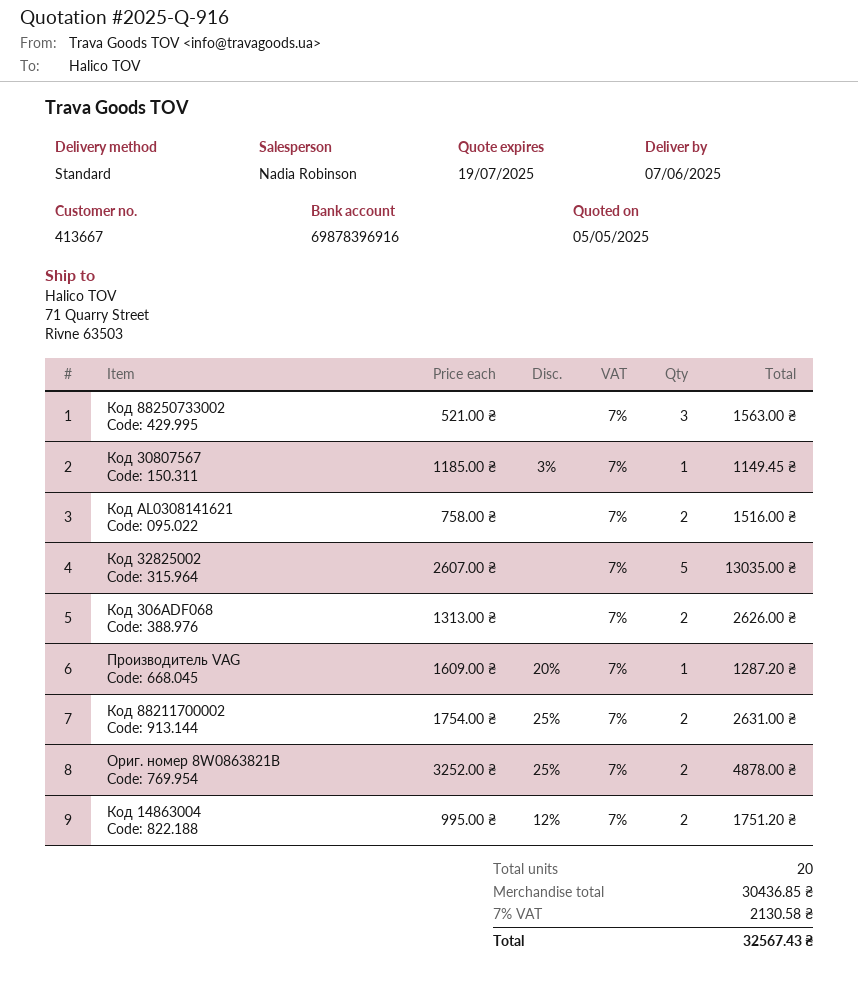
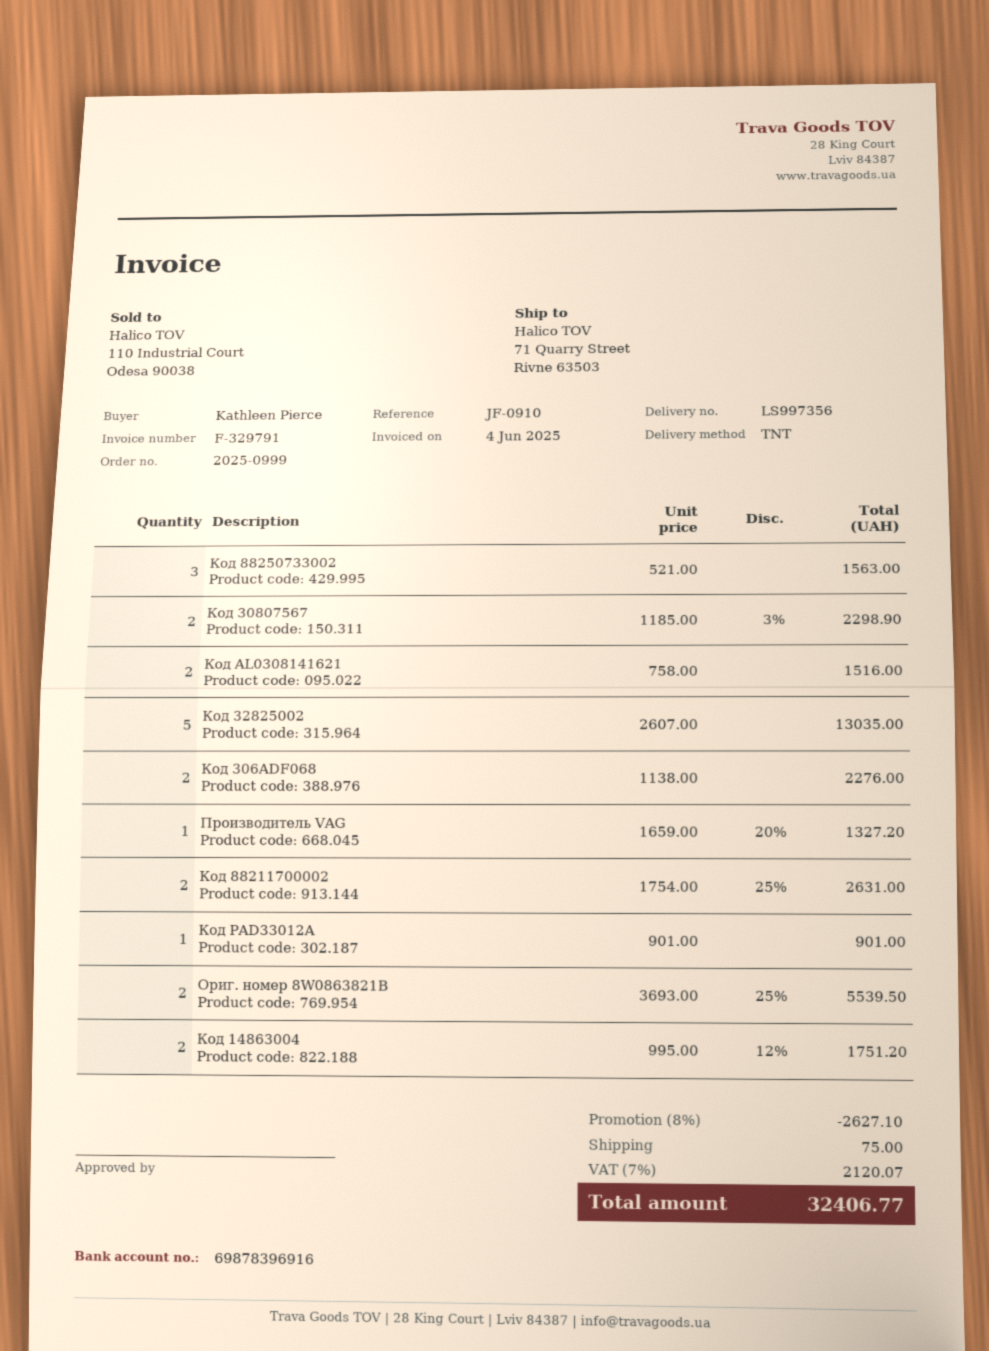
shipping method: standard -> TNT
Код 30807567: 1 x 1185.00 - 3% = 1149.45 -> 2 x 1185.00 - 3% = 2298.90
Код 306ADF068: 2 x 1313.00 = 2626.00 -> 2 x 1138.00 = 2276.00
Производитель VAG: 1 x 1609.00 - 20% = 1287.20 -> 1 x 1659.00 - 20% = 1327.20
Ориг. номер 8W0863821B: 2 x 3252.00 - 25% = 4878.00 -> 2 x 3693.00 - 25% = 5539.50
Код PAD33012A: none -> 1 x 901.00 = 901.00
discount: none -> 8% = 2627.10
shipping: none -> 75.00
tax: 7% = 2130.58 -> 7% = 2120.07
total: 32567.43 -> 32406.77

